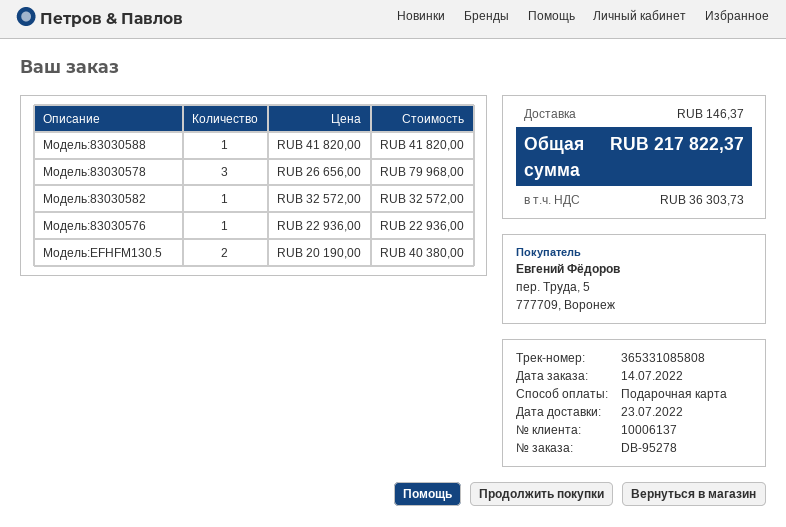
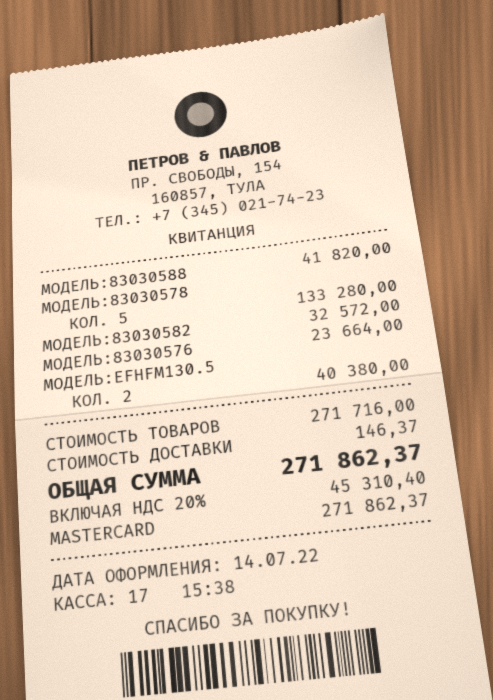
payment method: gift card -> Mastercard
Модель:83030578: 3 for 79968.00 -> 5 for 133280.00
Модель:83030576: 1 for 22936.00 -> 1 for 23664.00
tax: 36303.73 -> 45310.40
total: 217822.37 -> 271862.37

